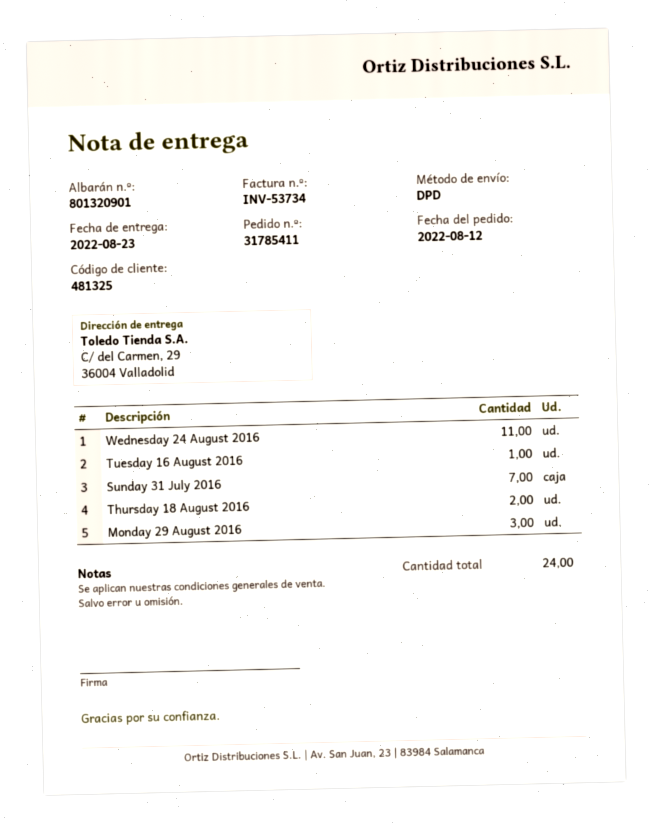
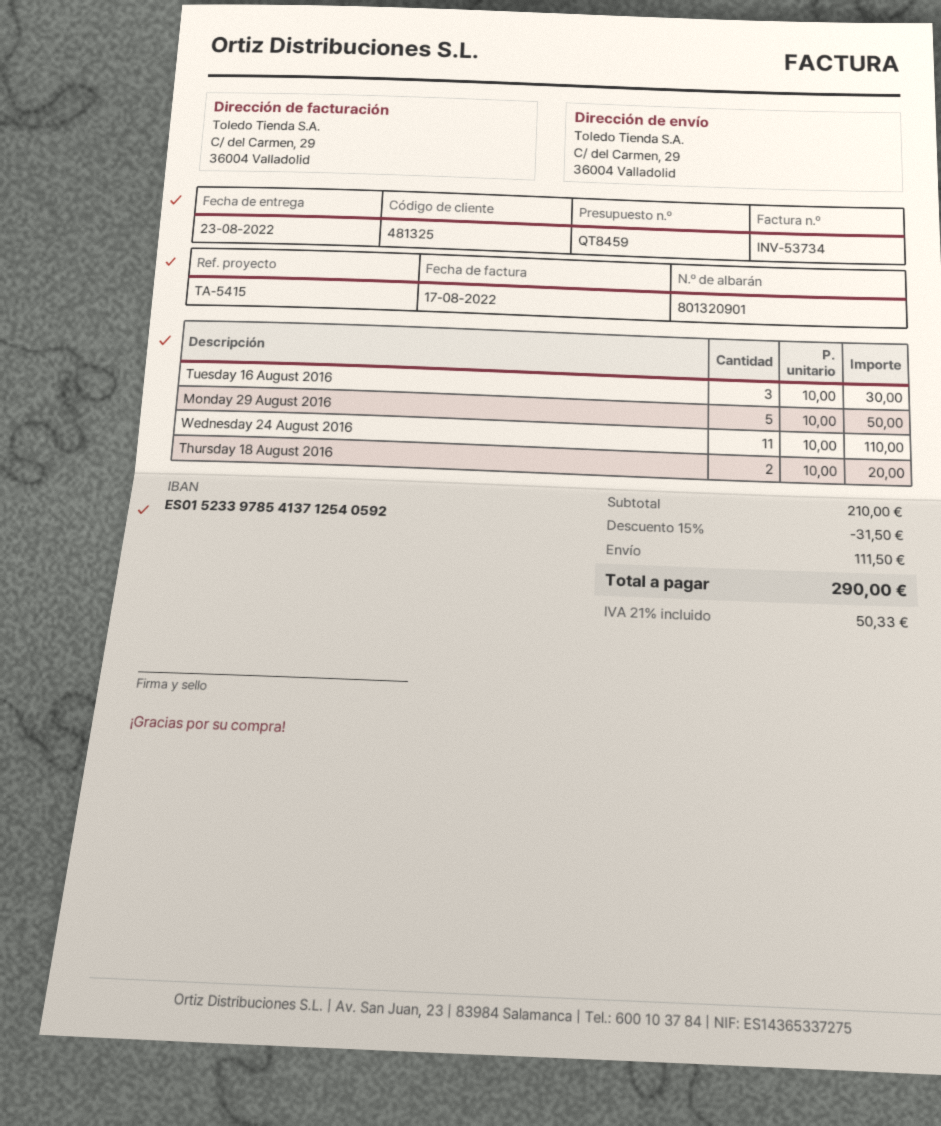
Tuesday 16 August 2016: 1 -> 3
Sunday 31 July 2016: 7 -> none
Monday 29 August 2016: 3 -> 5

